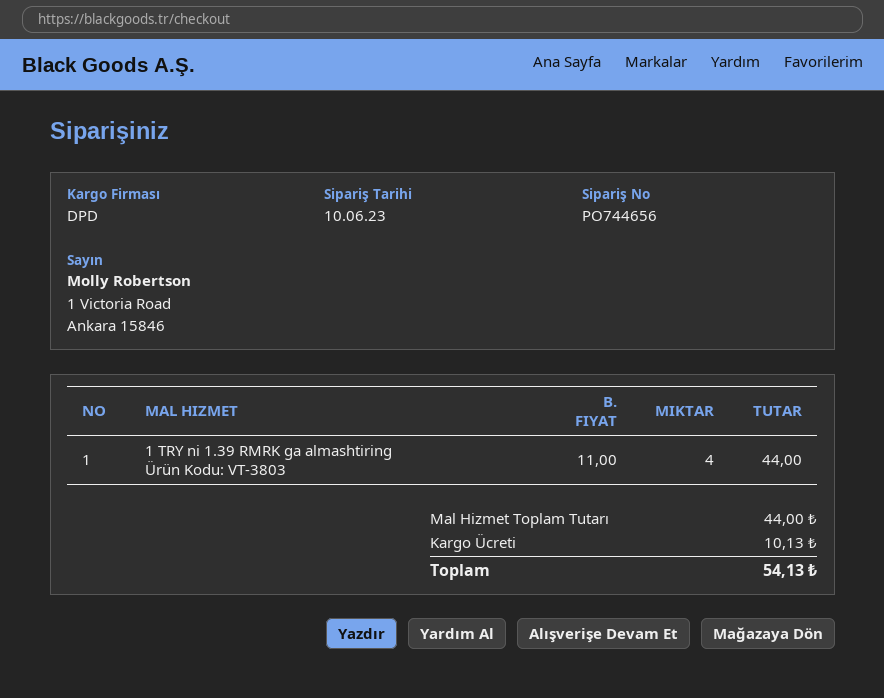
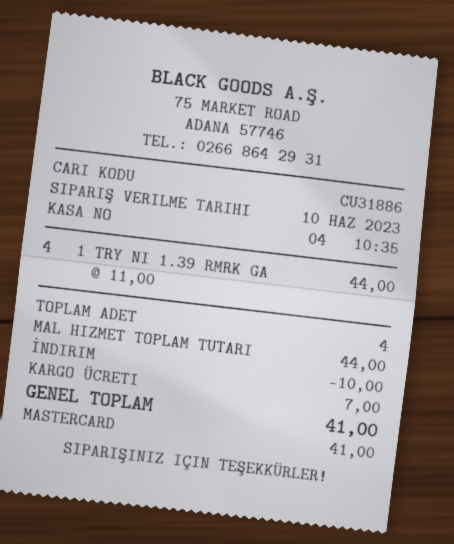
discount: none -> 10.00
shipping: 10.13 -> 7.00
total: 54.13 -> 41.00

